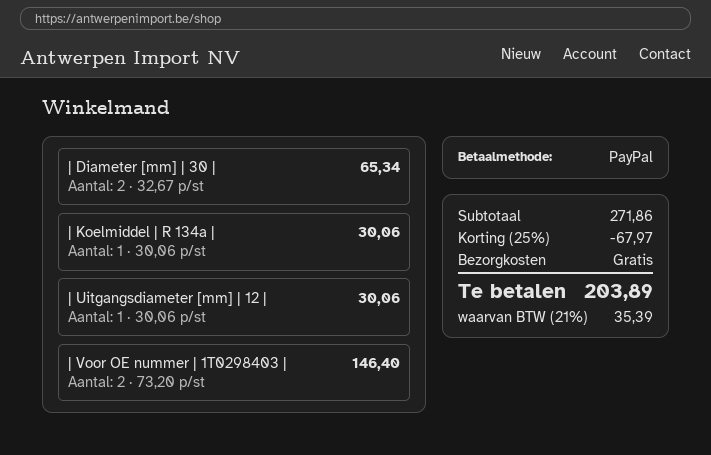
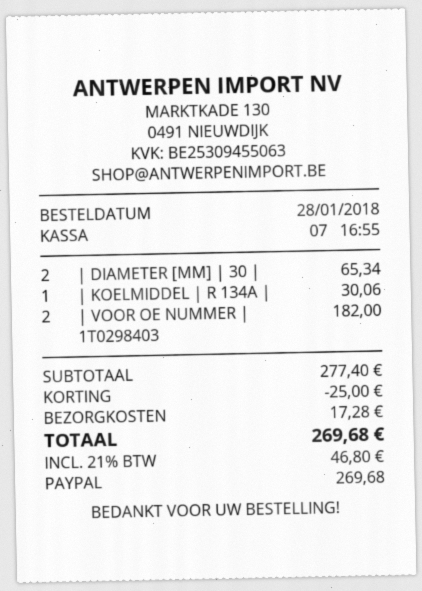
| Uitgangsdiameter [mm] | 12 |: 1 for 30.06 -> none
| Voor OE nummer | 1T0298403 |: 2 for 146.40 -> 2 for 182.00
subtotal: 271.86 -> 277.40
discount: 67.97 -> 25.00
shipping: 0.00 -> 17.28
tax: 21% = 35.39 -> 21% = 46.80
total: 203.89 -> 269.68

